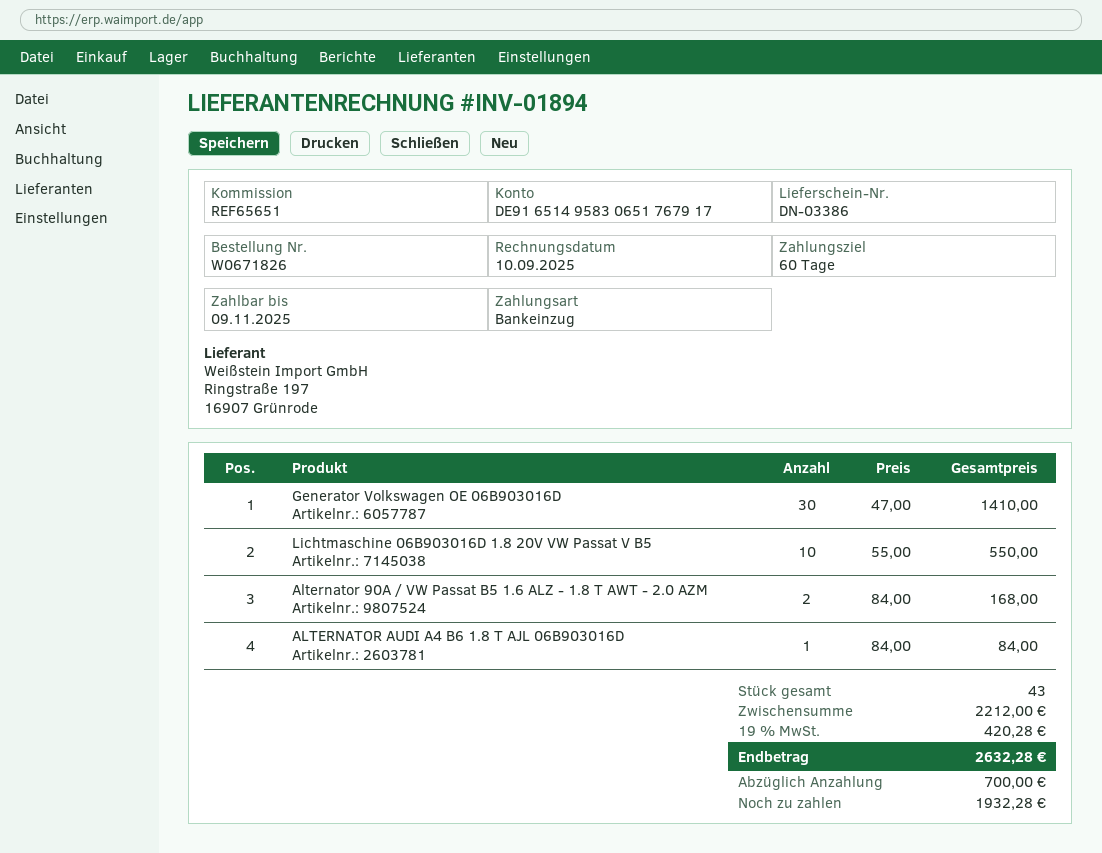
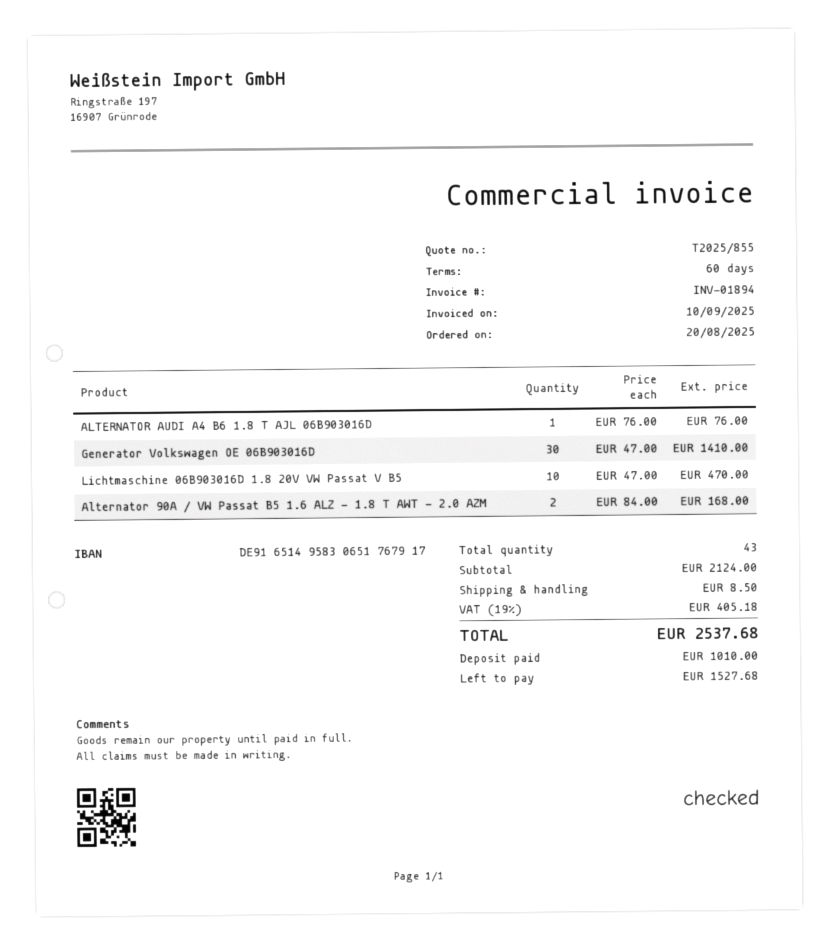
Lichtmaschine 06B903016D 1.8 20V VW Passat V B5: 10 x 55.00 = 550.00 -> 10 x 47.00 = 470.00
ALTERNATOR AUDI A4 B6 1.8 T AJL 06B903016D: 1 x 84.00 = 84.00 -> 1 x 76.00 = 76.00
subtotal: 2212.00 -> 2124.00
shipping: none -> 8.50
tax: 19% = 420.28 -> 19% = 405.18
total: 2632.28 -> 2537.68
deposit: 700.00 -> 1010.00
balance: 1932.28 -> 1527.68

